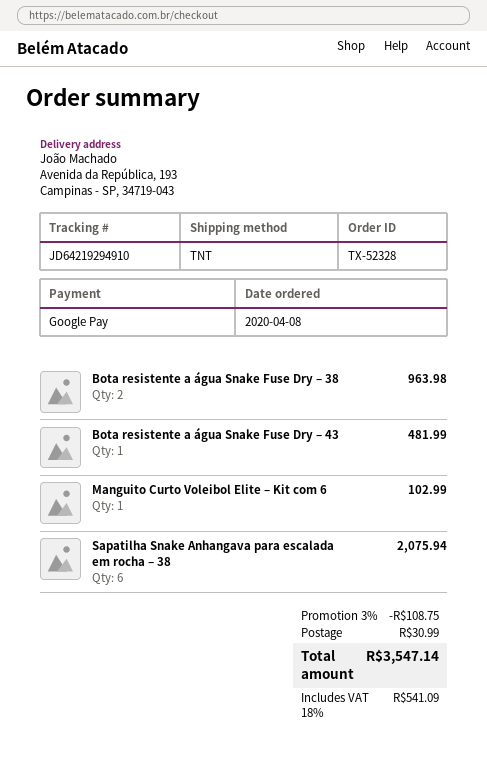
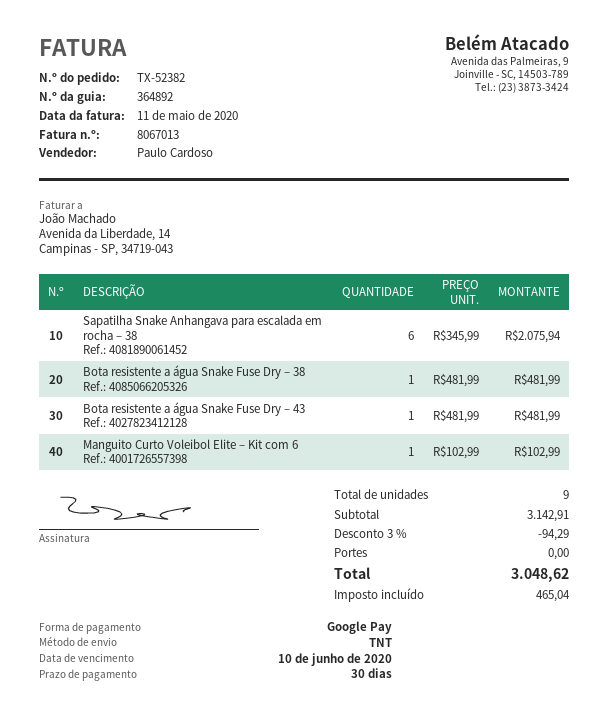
order number: TX-52328 -> TX-52382
Bota resistente a água Snake Fuse Dry – 38: 2 for 963.98 -> 1 for 481.99
discount: 3% = 108.75 -> 3% = 94.29
shipping: 30.99 -> 0.00
tax: 541.09 -> 465.04
total: 3547.14 -> 3048.62

